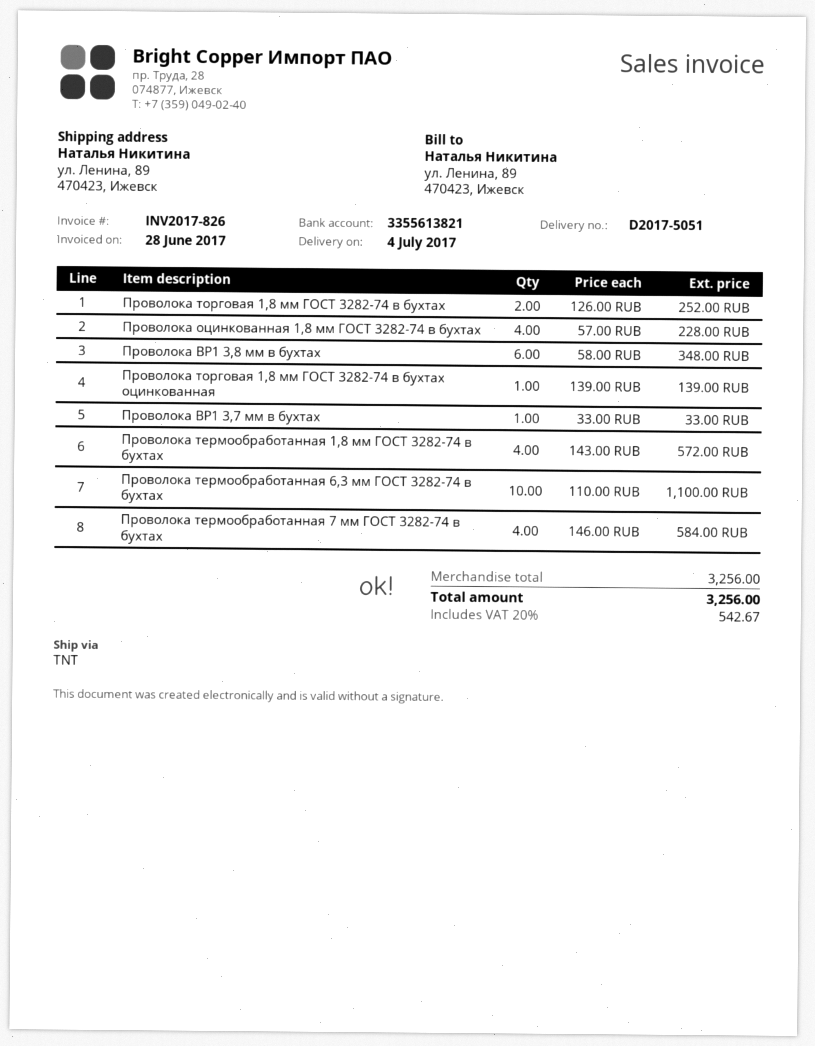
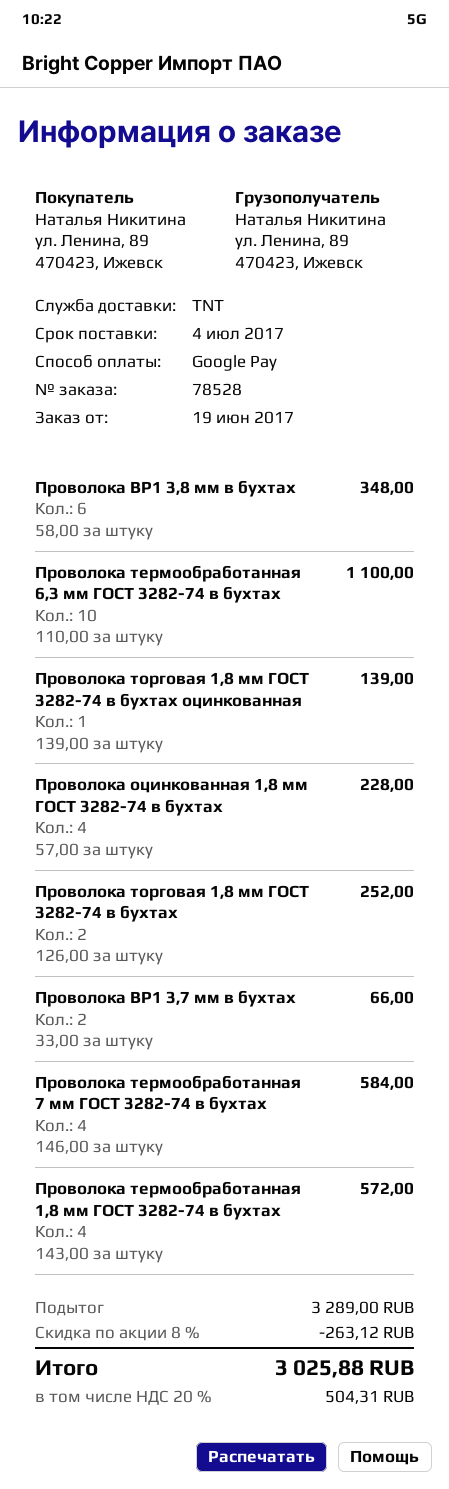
Проволока ВР1 3,7 мм в бухтах: 1 x 33.00 = 33.00 -> 2 x 33.00 = 66.00
subtotal: 3256.00 -> 3289.00
discount: none -> 8% = 263.12
tax: 20% = 542.67 -> 20% = 504.31
total: 3256.00 -> 3025.88

